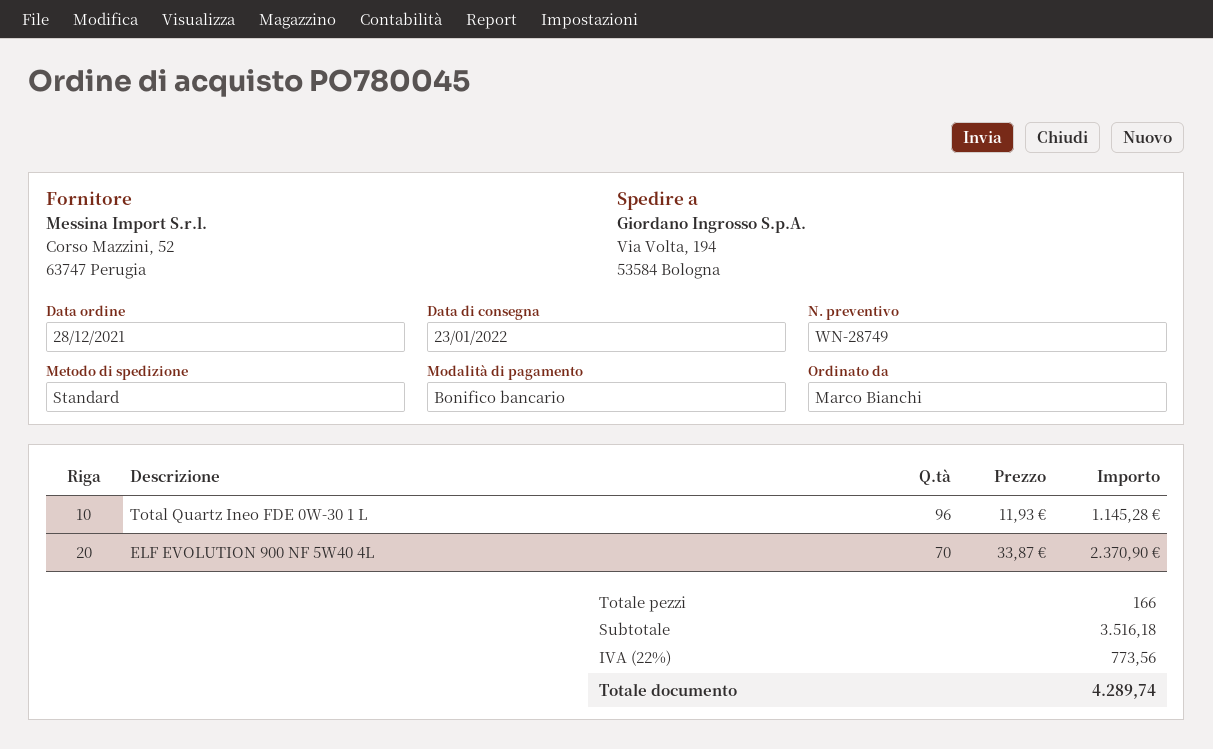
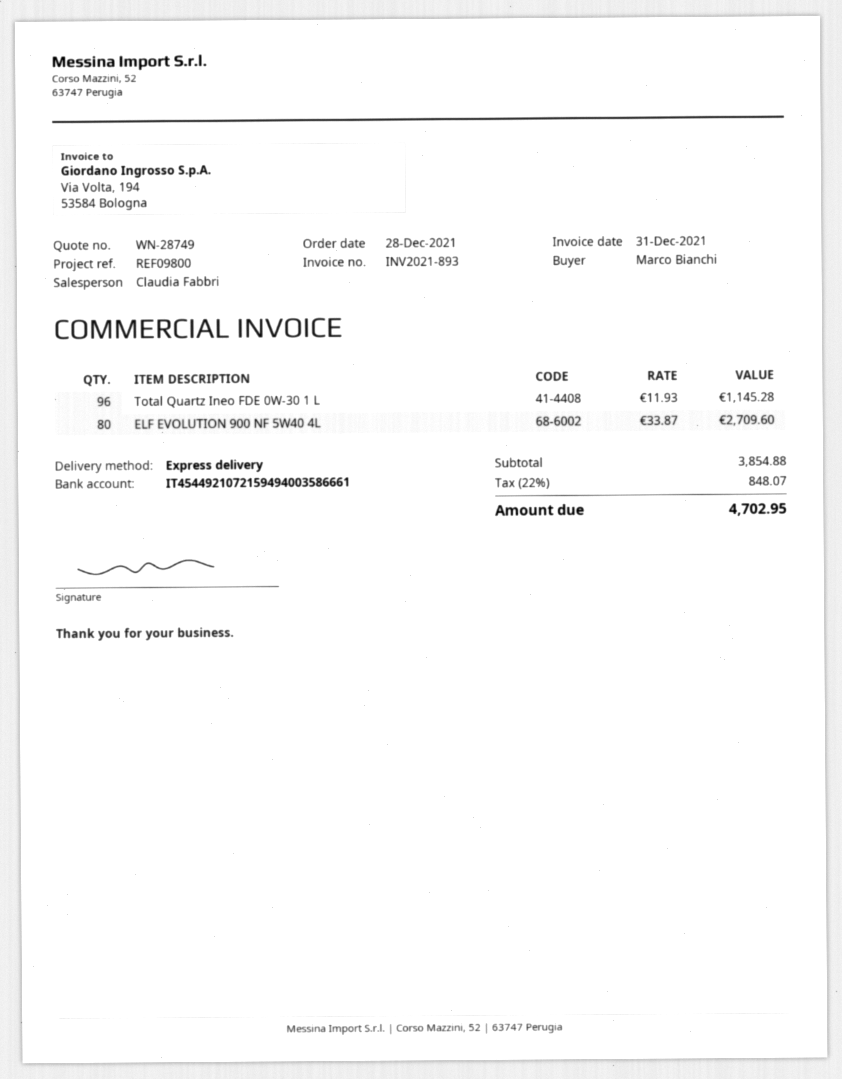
shipping method: standard -> express
ELF EVOLUTION 900 NF 5W40 4L: 70 x 33.87 = 2370.90 -> 80 x 33.87 = 2709.60
subtotal: 3516.18 -> 3854.88
tax: 22% = 773.56 -> 22% = 848.07
total: 4289.74 -> 4702.95

